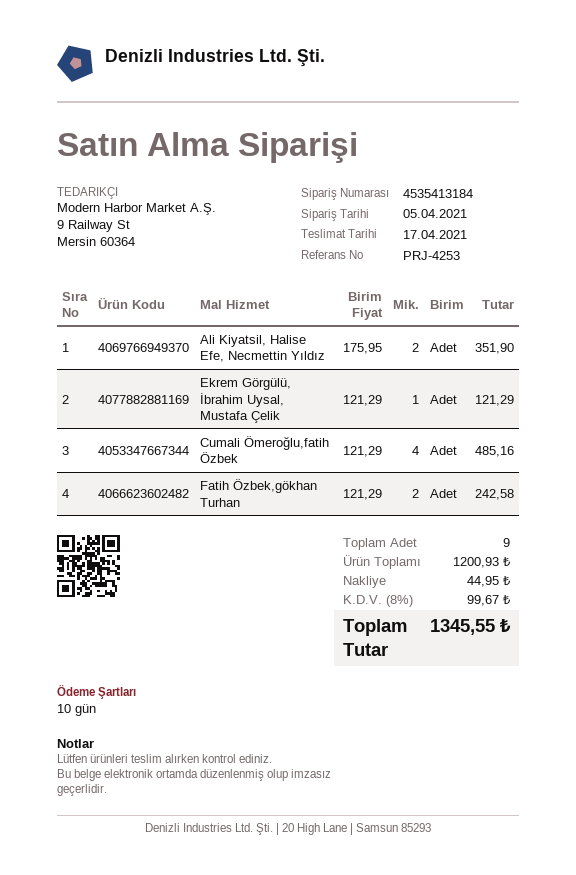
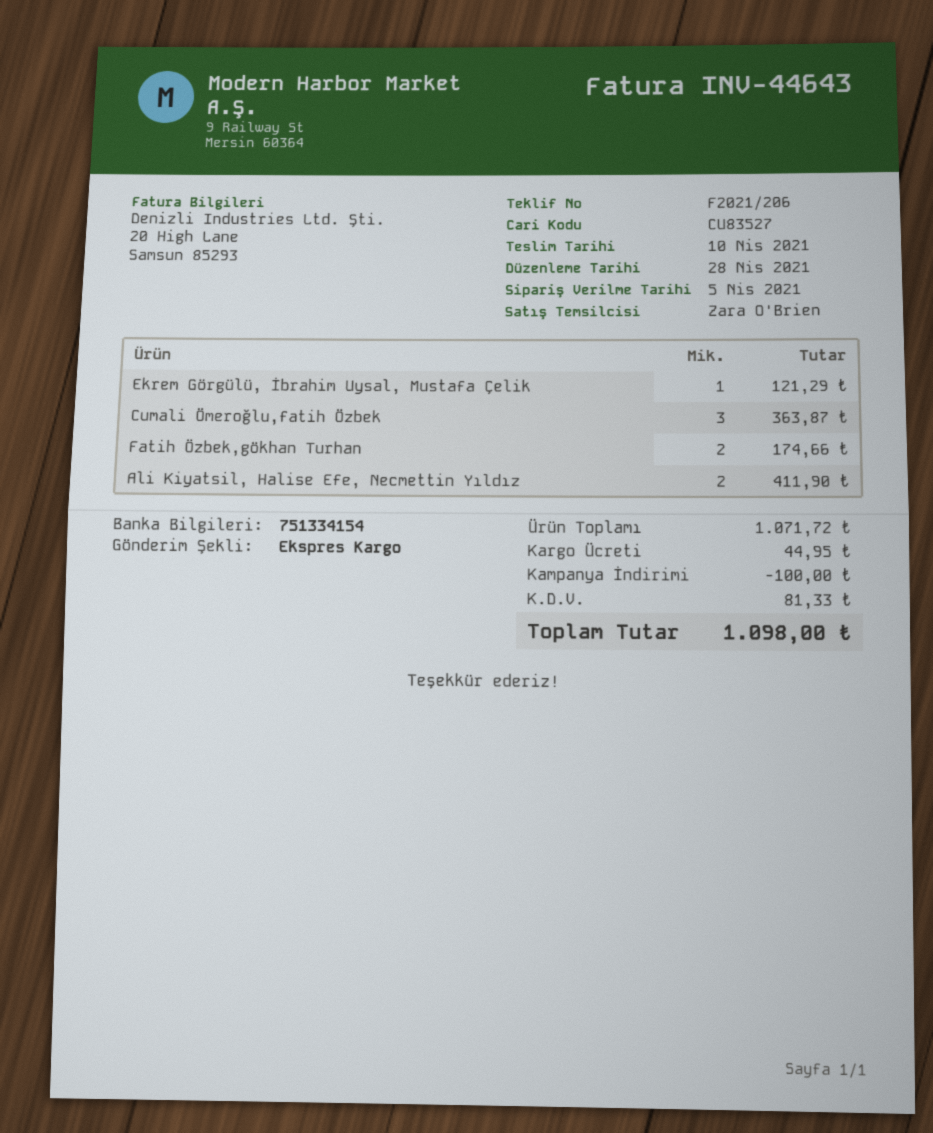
delivery date: 2021-04-17 -> 2021-04-10
Ali Kiyatsil, Halise Efe, Necmettin Yıldız: 2 for 351.90 -> 2 for 411.90
Cumali Ömeroğlu,fatih Özbek: 4 for 485.16 -> 3 for 363.87
Fatih Özbek,gökhan Turhan: 2 for 242.58 -> 2 for 174.66
subtotal: 1200.93 -> 1071.72
discount: none -> 100.00
tax: 99.67 -> 81.33
total: 1345.55 -> 1098.00

